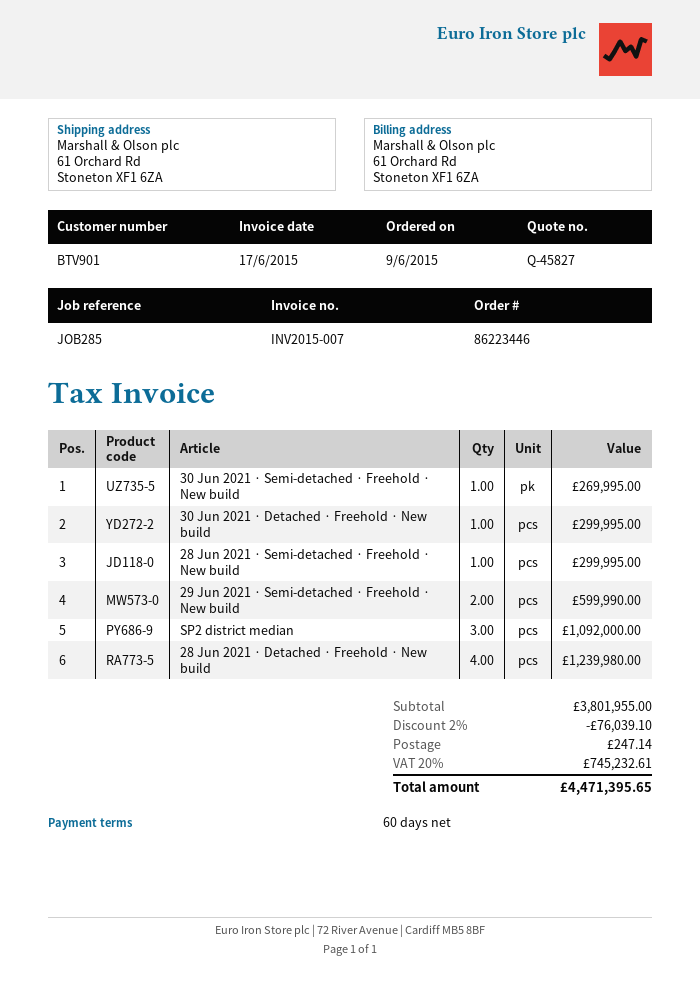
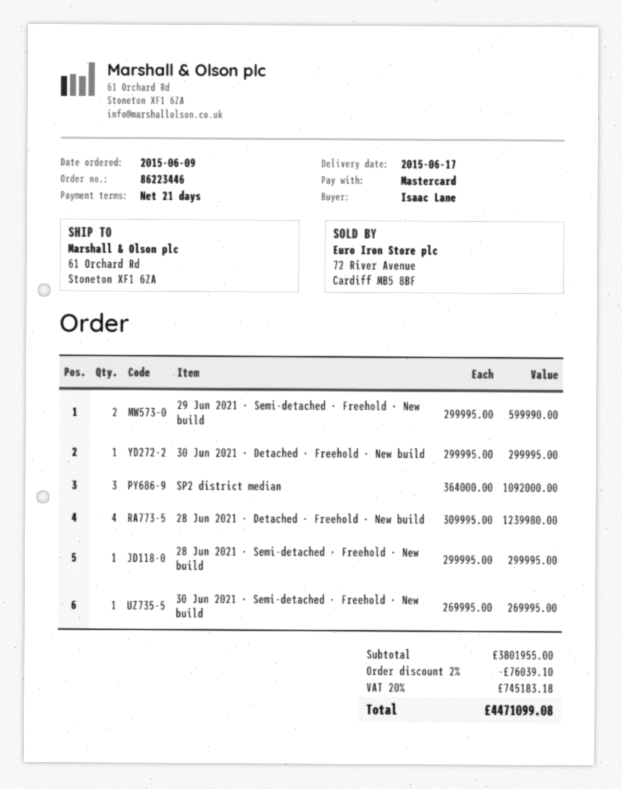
payment terms: 60 days -> 21 days
shipping: 247.14 -> none
tax: 20% = 745232.61 -> 20% = 745183.18
total: 4471395.65 -> 4471099.08

